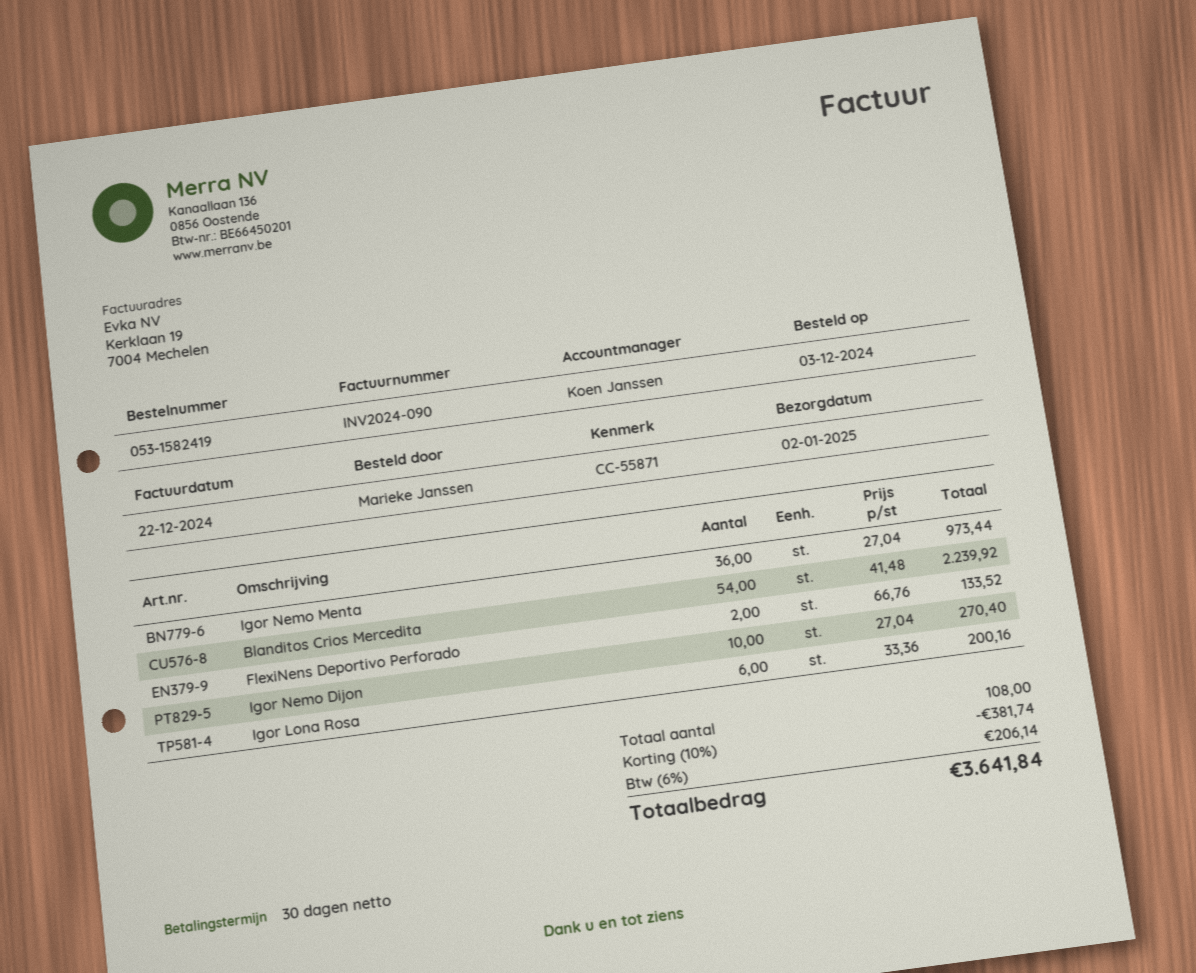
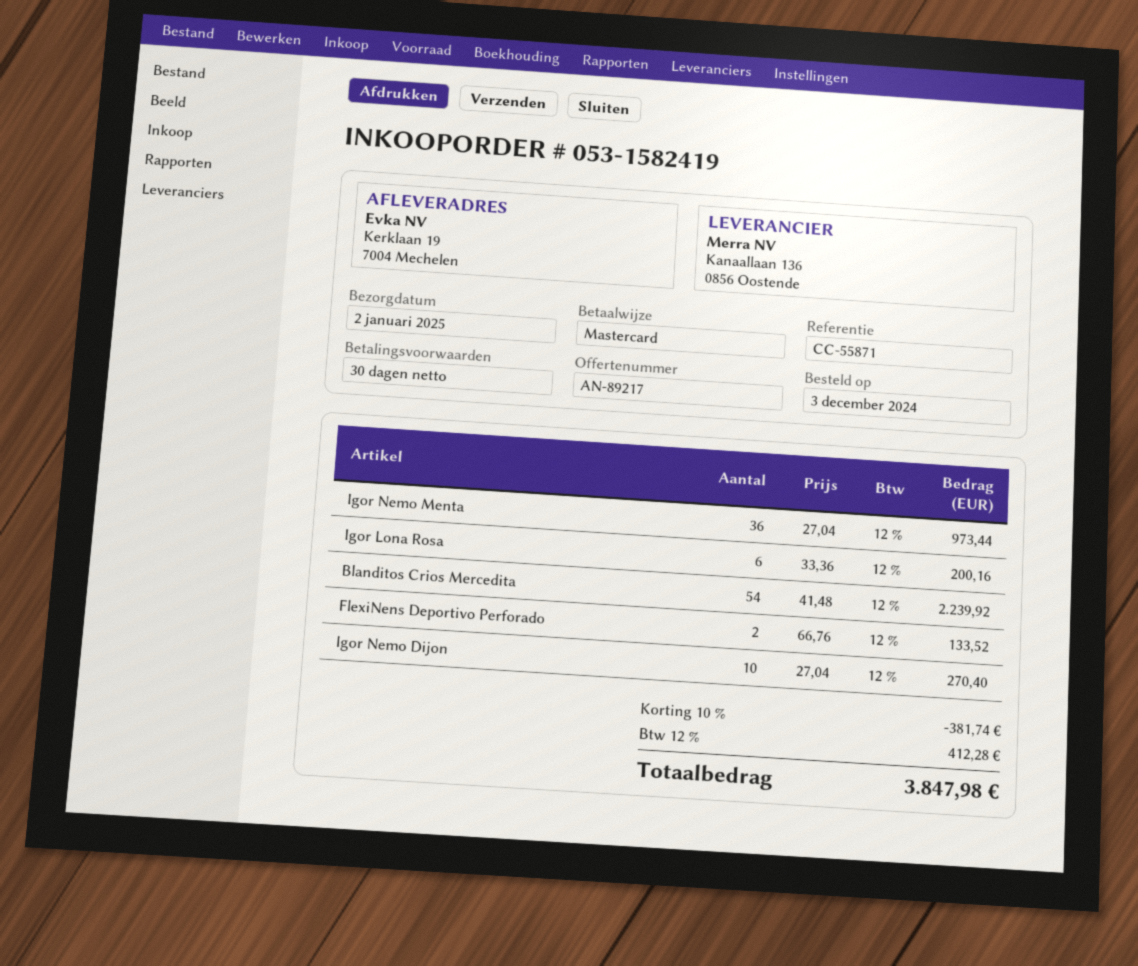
tax: 6% = 206.14 -> 12% = 412.28
total: 3641.84 -> 3847.98

